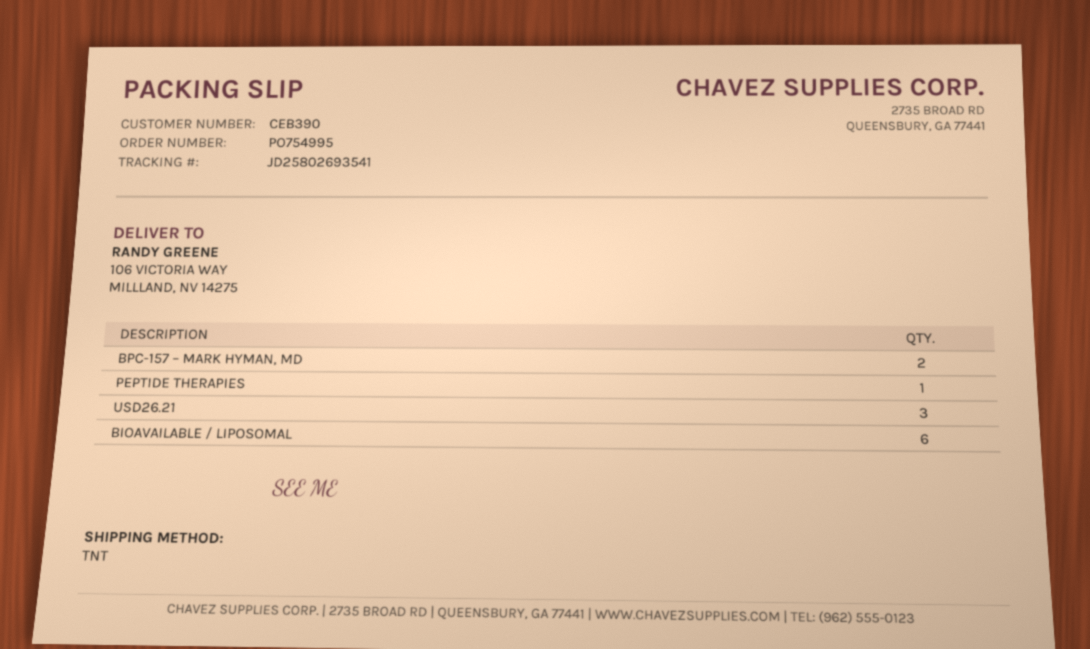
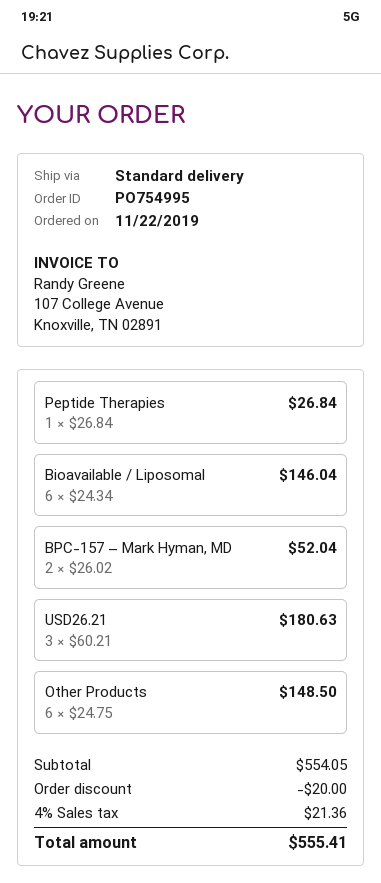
shipping method: TNT -> standard
Other Products: none -> 6

